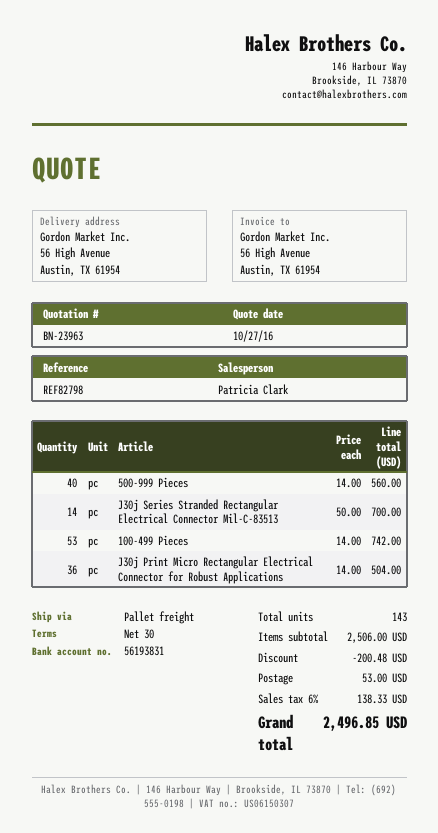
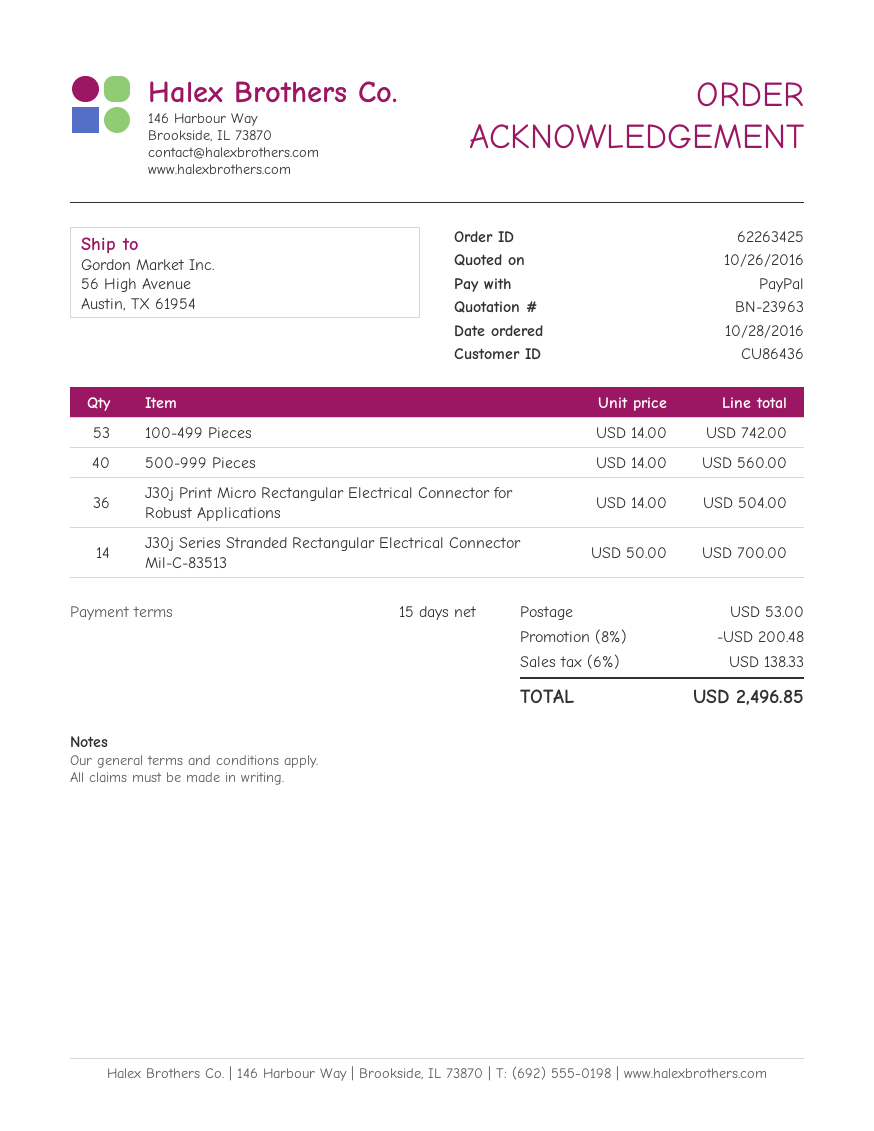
quote date: 2016-10-27 -> 2016-10-26
payment terms: 30 days -> 15 days

